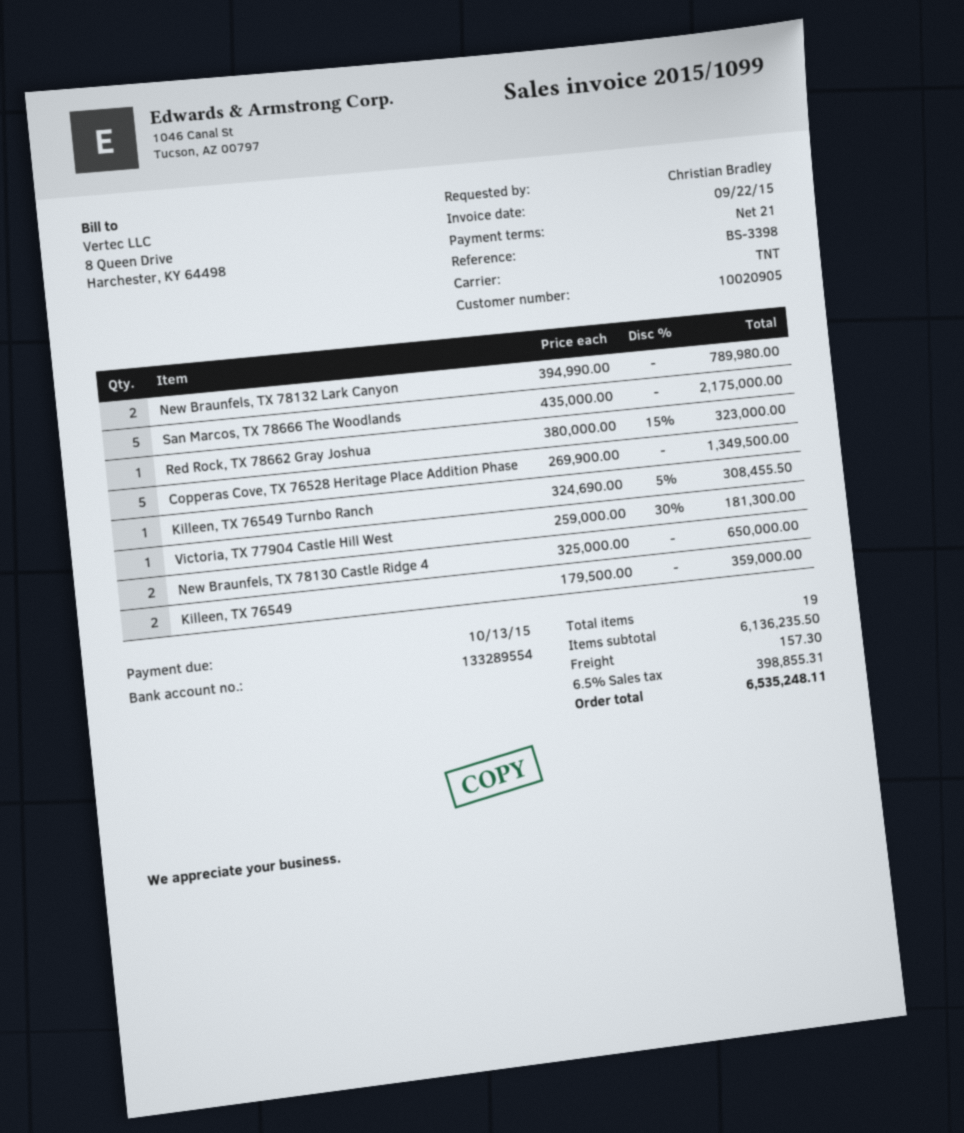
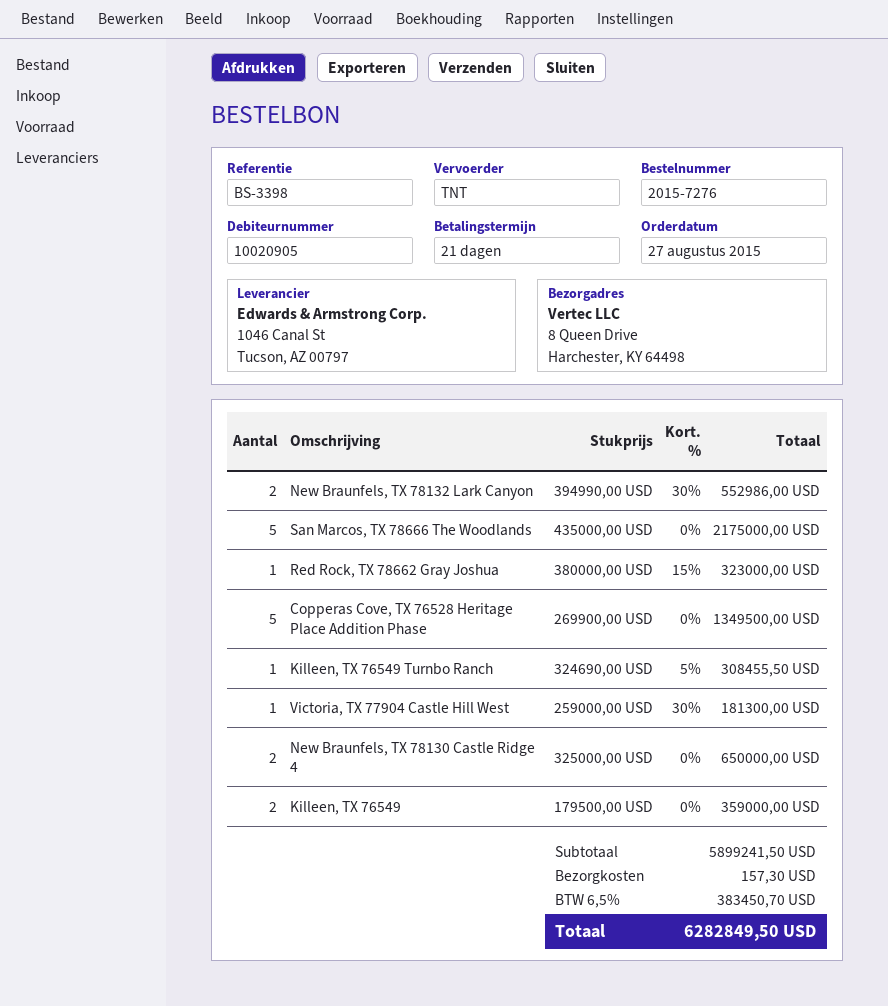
New Braunfels, TX 78132 Lark Canyon: 2 x 394990.00 = 789980.00 -> 2 x 394990.00 - 30% = 552986.00
subtotal: 6136235.50 -> 5899241.50
tax: 6.5% = 398855.31 -> 6.5% = 383450.70
total: 6535248.11 -> 6282849.50

